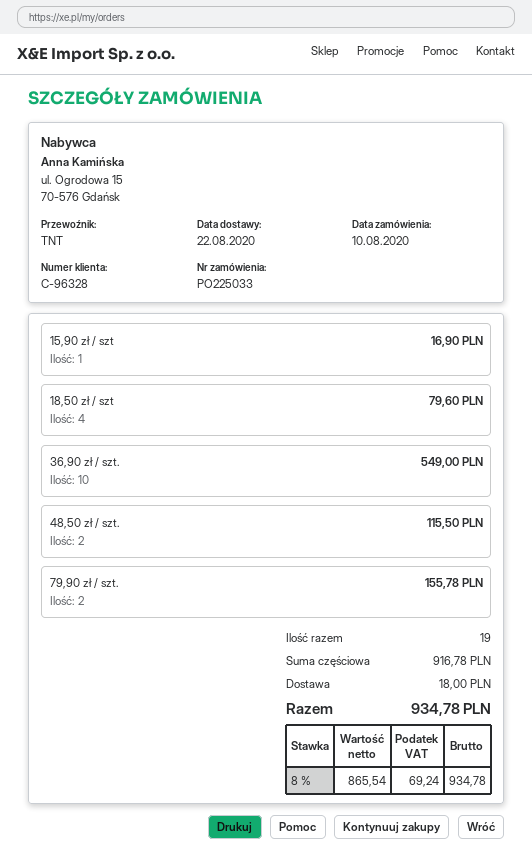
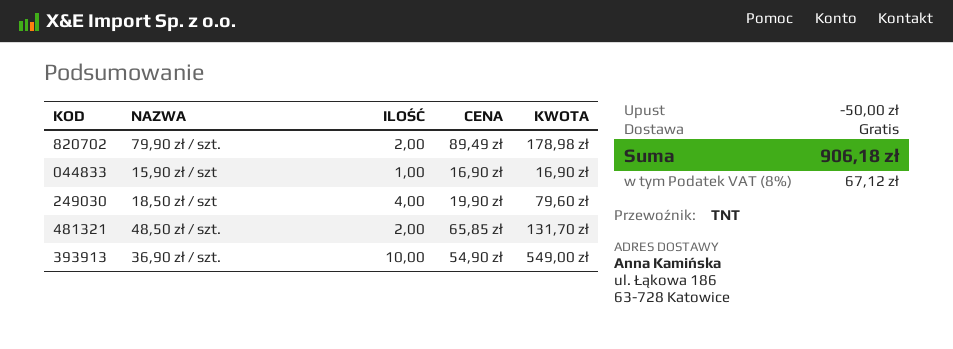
48,50 zł / szt.: 2 for 115.50 -> 2 for 131.70
79,90 zł / szt.: 2 for 155.78 -> 2 for 178.98
discount: none -> 50.00
shipping: 18.00 -> 0.00
tax: 8% = 69.24 -> 8% = 67.12
total: 934.78 -> 906.18

